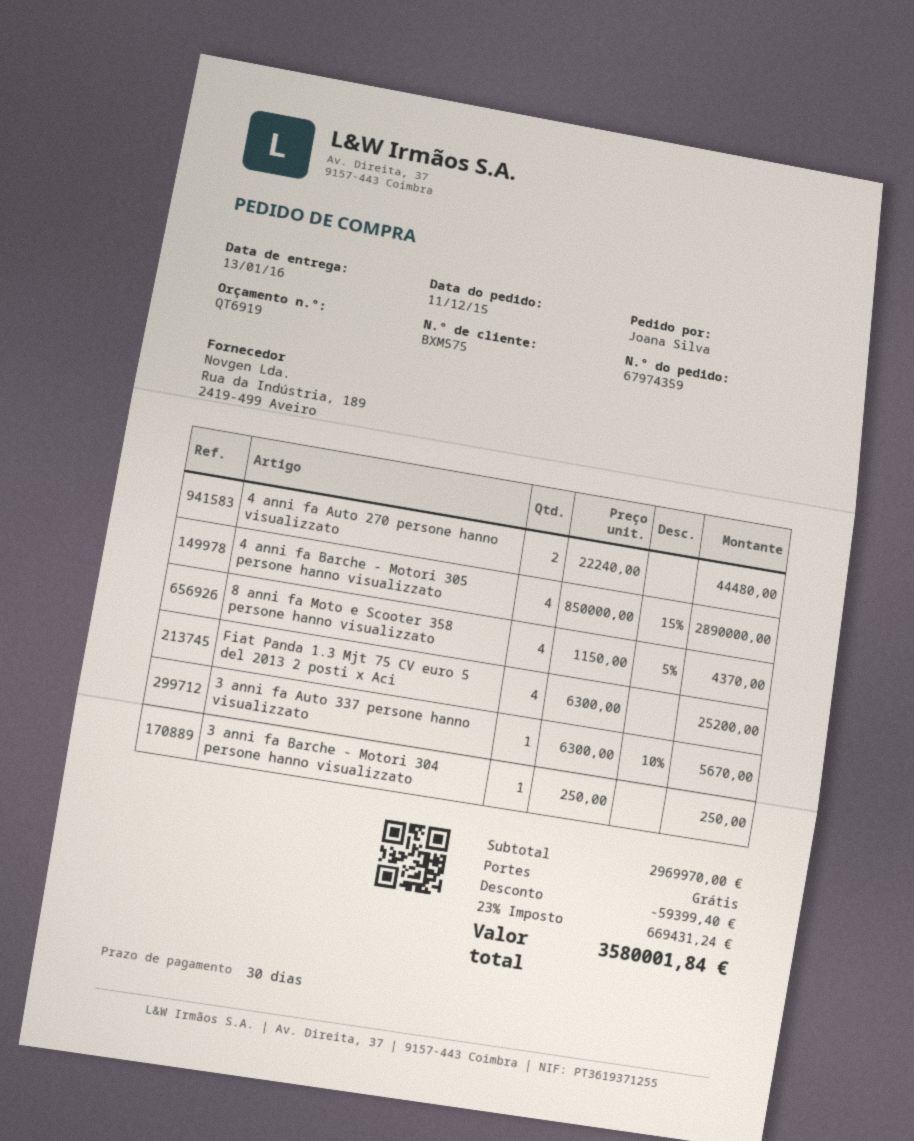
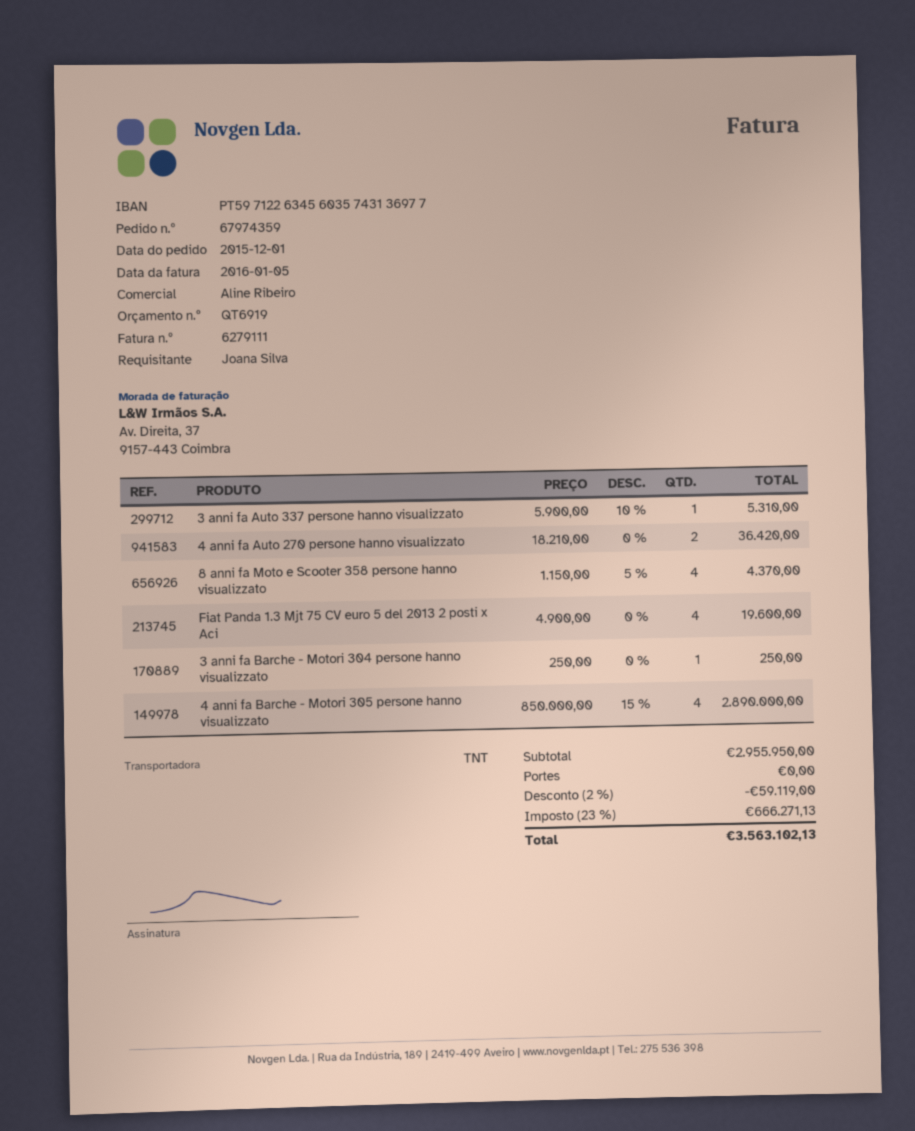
order date: 2015-12-11 -> 2015-12-01
4 anni fa Auto 270 persone hanno visualizzato: 2 x 22240.00 = 44480.00 -> 2 x 18210.00 = 36420.00
Fiat Panda 1.3 Mjt 75 CV euro 5 del 2013 2 posti x Aci: 4 x 6300.00 = 25200.00 -> 4 x 4900.00 = 19600.00
3 anni fa Auto 337 persone hanno visualizzato: 1 x 6300.00 - 10% = 5670.00 -> 1 x 5900.00 - 10% = 5310.00
subtotal: 2969970.00 -> 2955950.00
discount: 59399.40 -> 59119.00
tax: 23% = 669431.24 -> 23% = 666271.13
total: 3580001.84 -> 3563102.13

